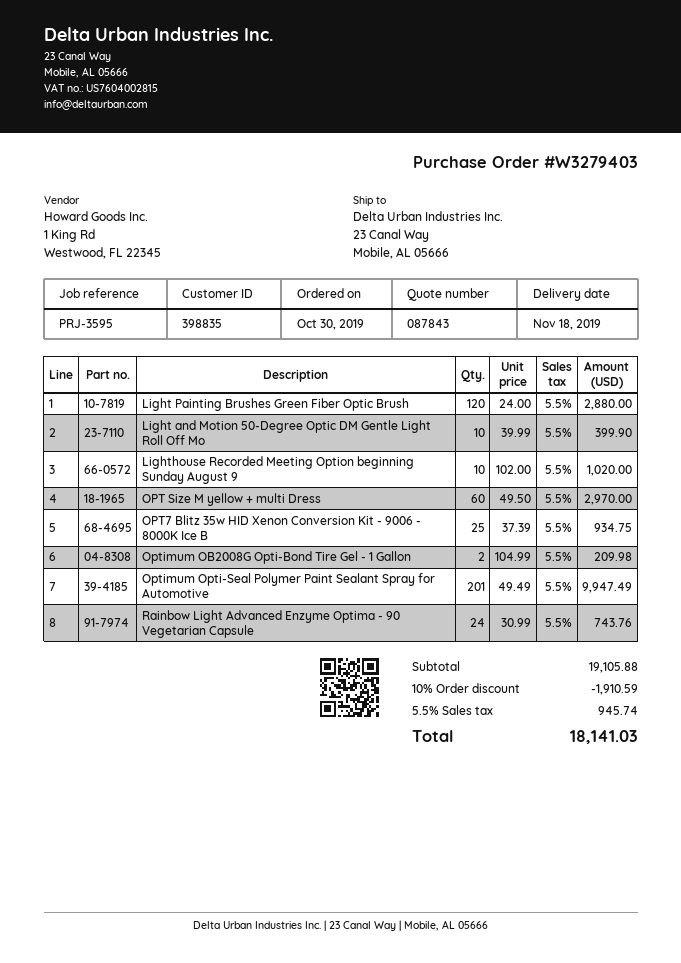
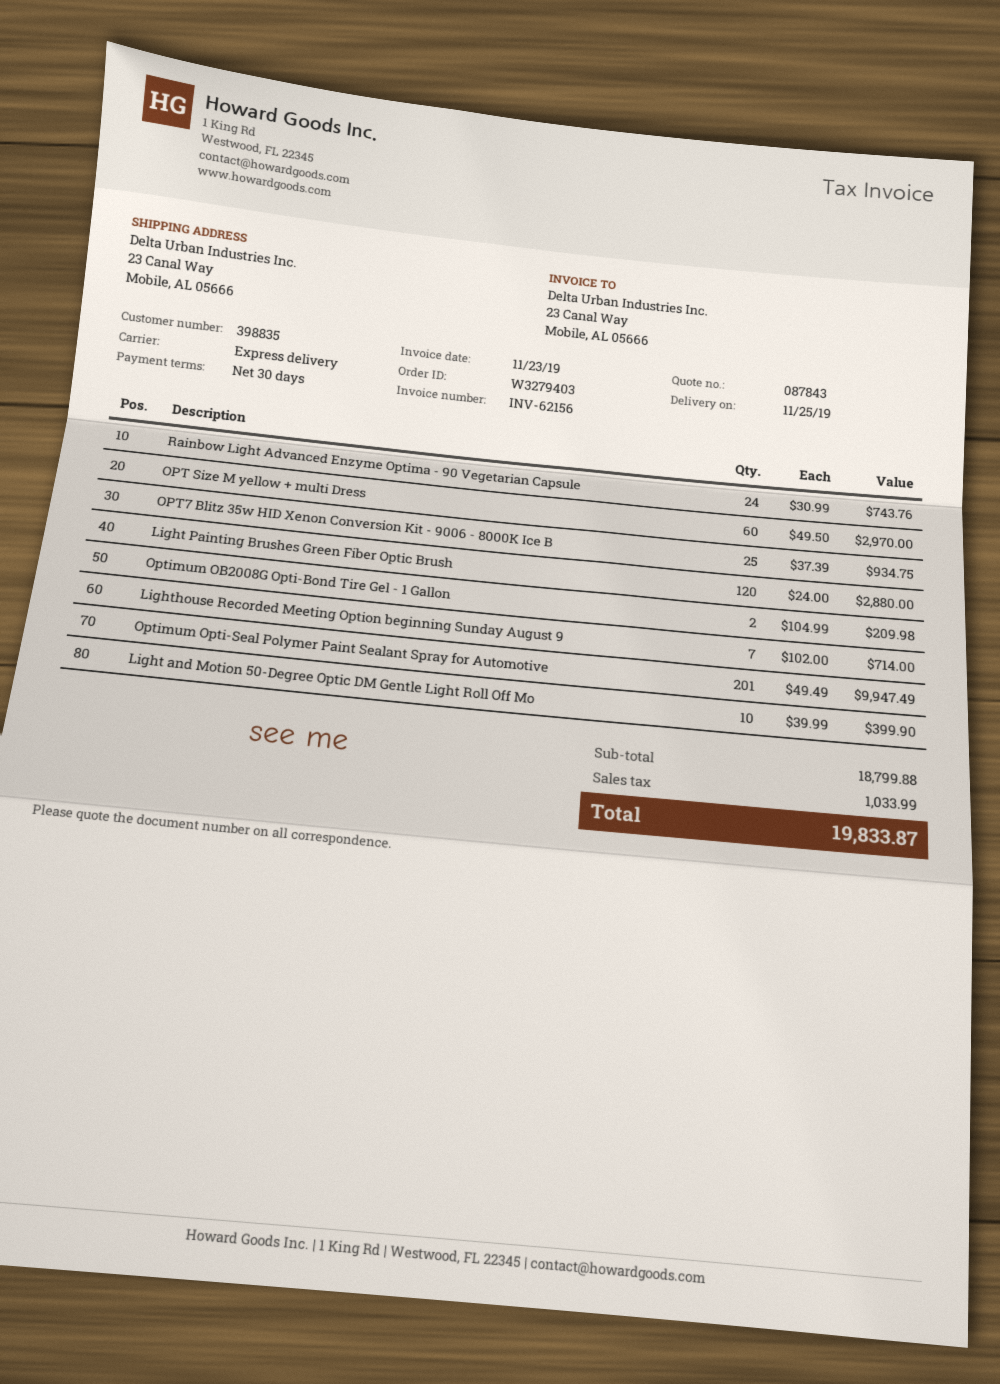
delivery date: 2019-11-18 -> 2019-11-25
Lighthouse Recorded Meeting Option beginning Sunday August 9: 10 x 102.00 = 1020.00 -> 7 x 102.00 = 714.00
subtotal: 19105.88 -> 18799.88
discount: 10% = 1910.59 -> none
tax: 945.74 -> 1033.99
total: 18141.03 -> 19833.87

